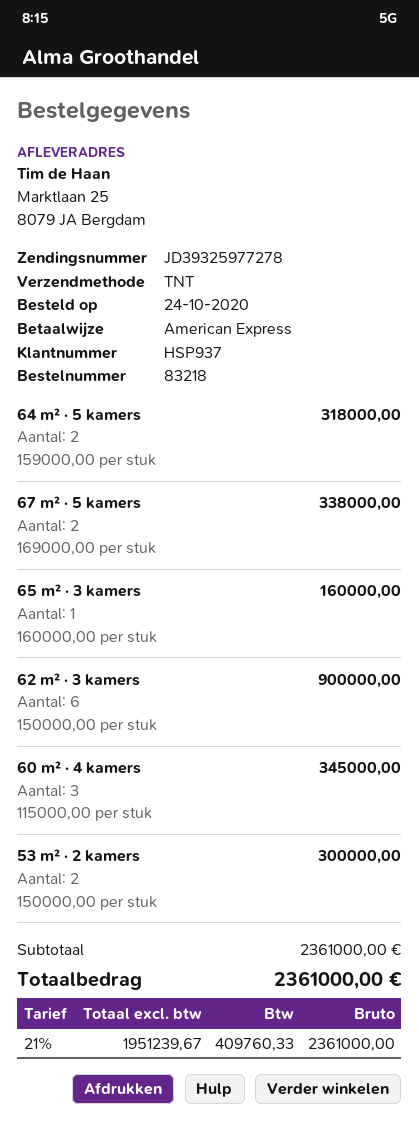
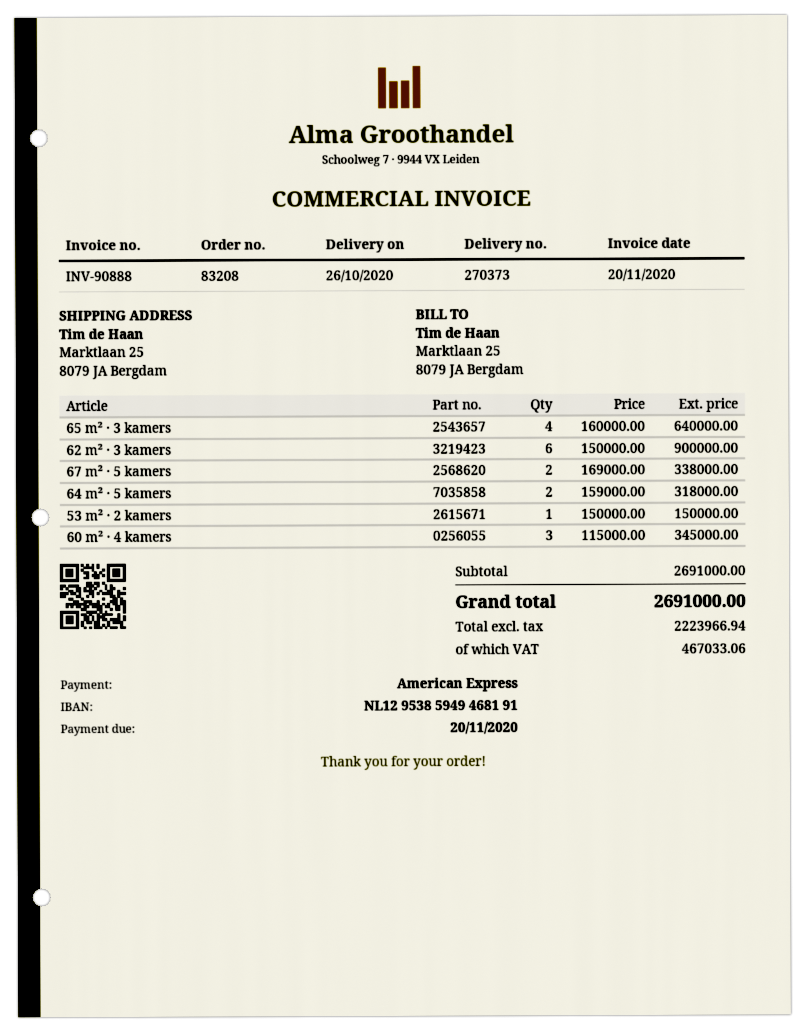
order number: 83218 -> 83208
65 m² · 3 kamers: 1 x 160000.00 = 160000.00 -> 4 x 160000.00 = 640000.00
53 m² · 2 kamers: 2 x 150000.00 = 300000.00 -> 1 x 150000.00 = 150000.00
subtotal: 2361000.00 -> 2691000.00
net: 1951239.67 -> 2223966.94
tax: 409760.33 -> 467033.06
total: 2361000.00 -> 2691000.00

